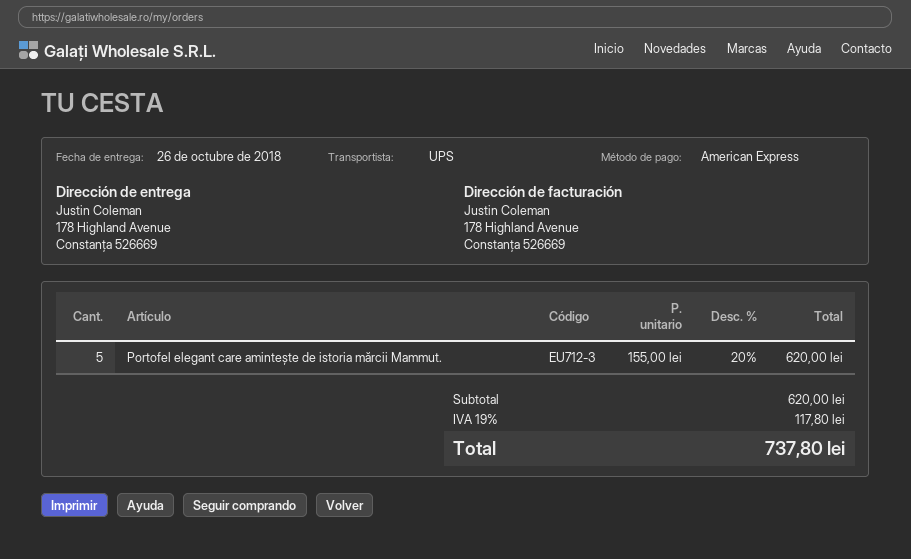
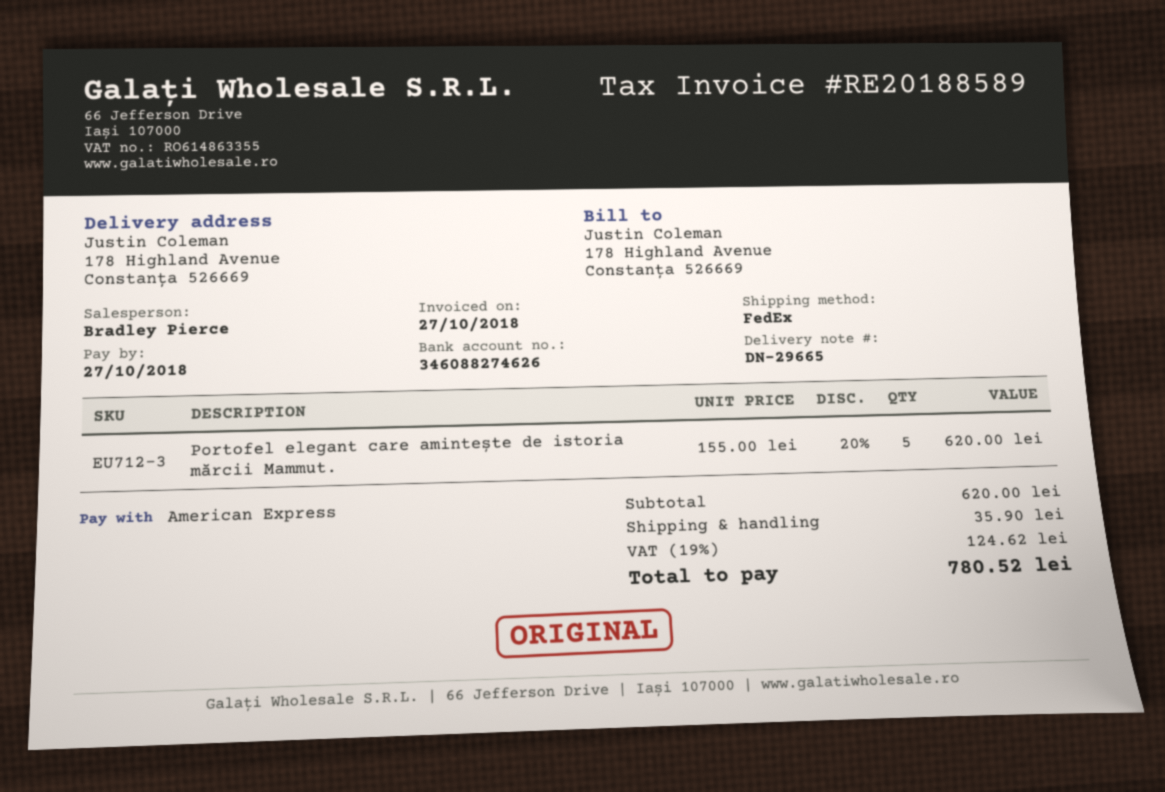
shipping method: UPS -> FedEx
shipping: none -> 35.90
tax: 19% = 117.80 -> 19% = 124.62
total: 737.80 -> 780.52

